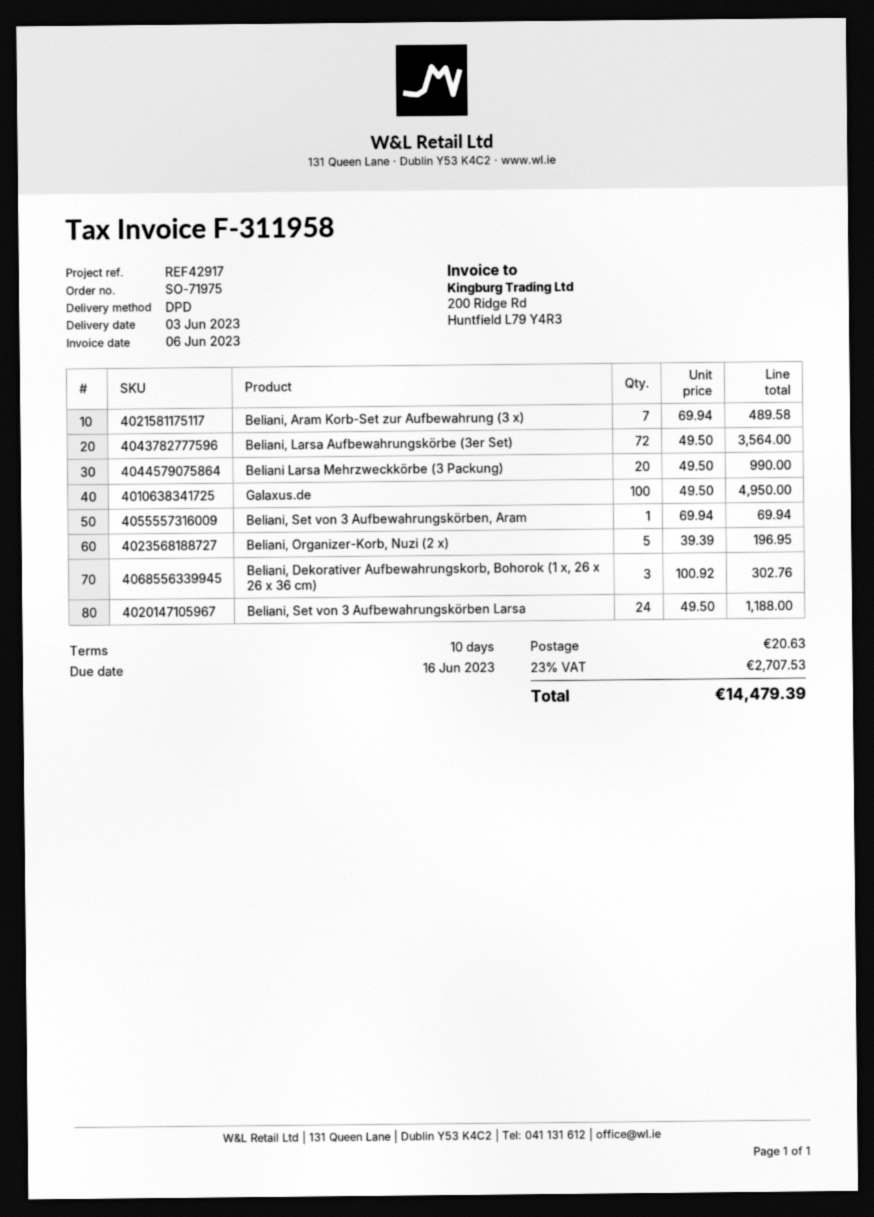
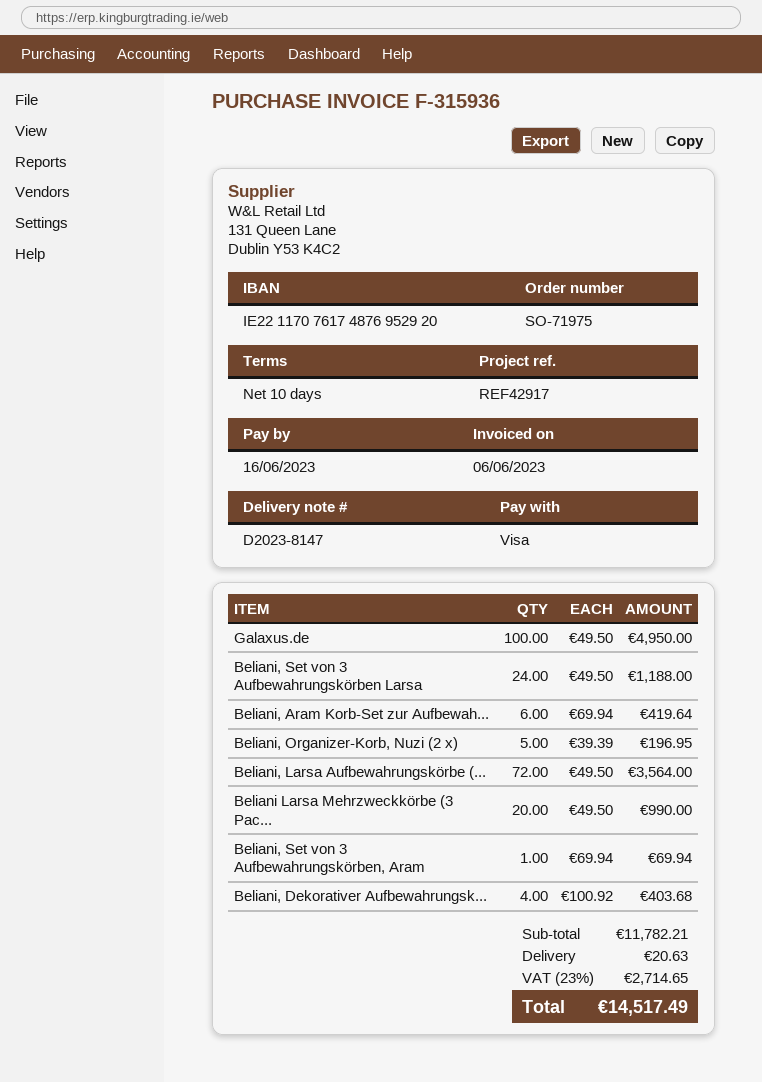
invoice number: F-311958 -> F-315936
Beliani, Aram Korb-Set zur Aufbewahrung (3 x): 7 x 69.94 = 489.58 -> 6 x 69.94 = 419.64
Beliani, Dekorativer Aufbewahrungskorb, Bohorok (1 x, 26 x 26 x 36 cm): 3 x 100.92 = 302.76 -> 4 x 100.92 = 403.68
tax: 23% = 2707.53 -> 23% = 2714.65
total: 14479.39 -> 14517.49

